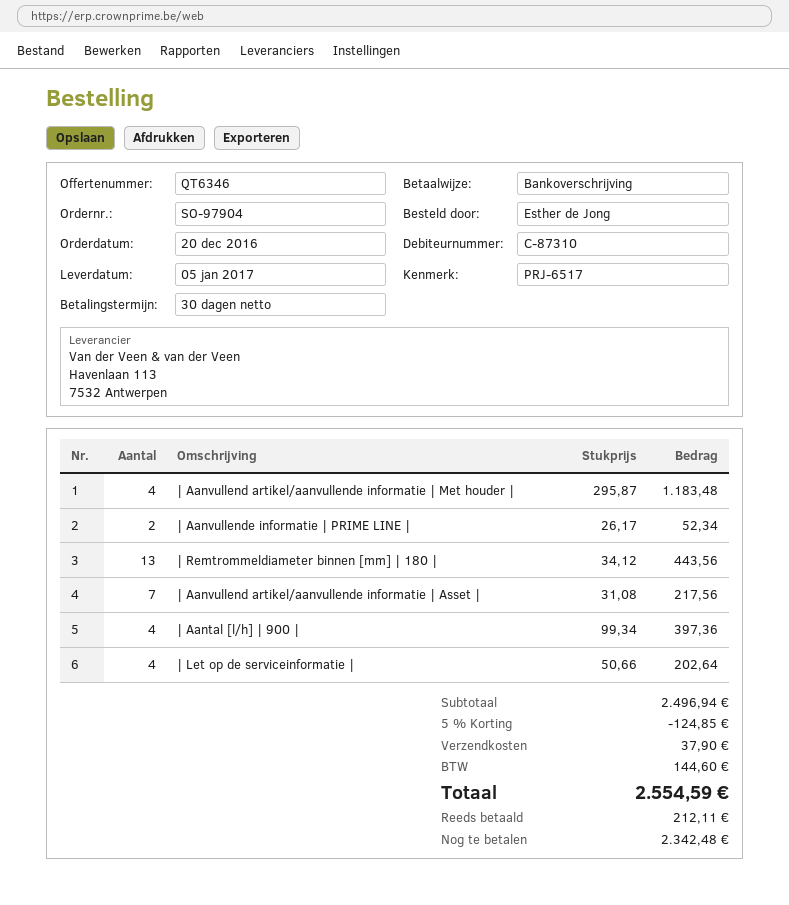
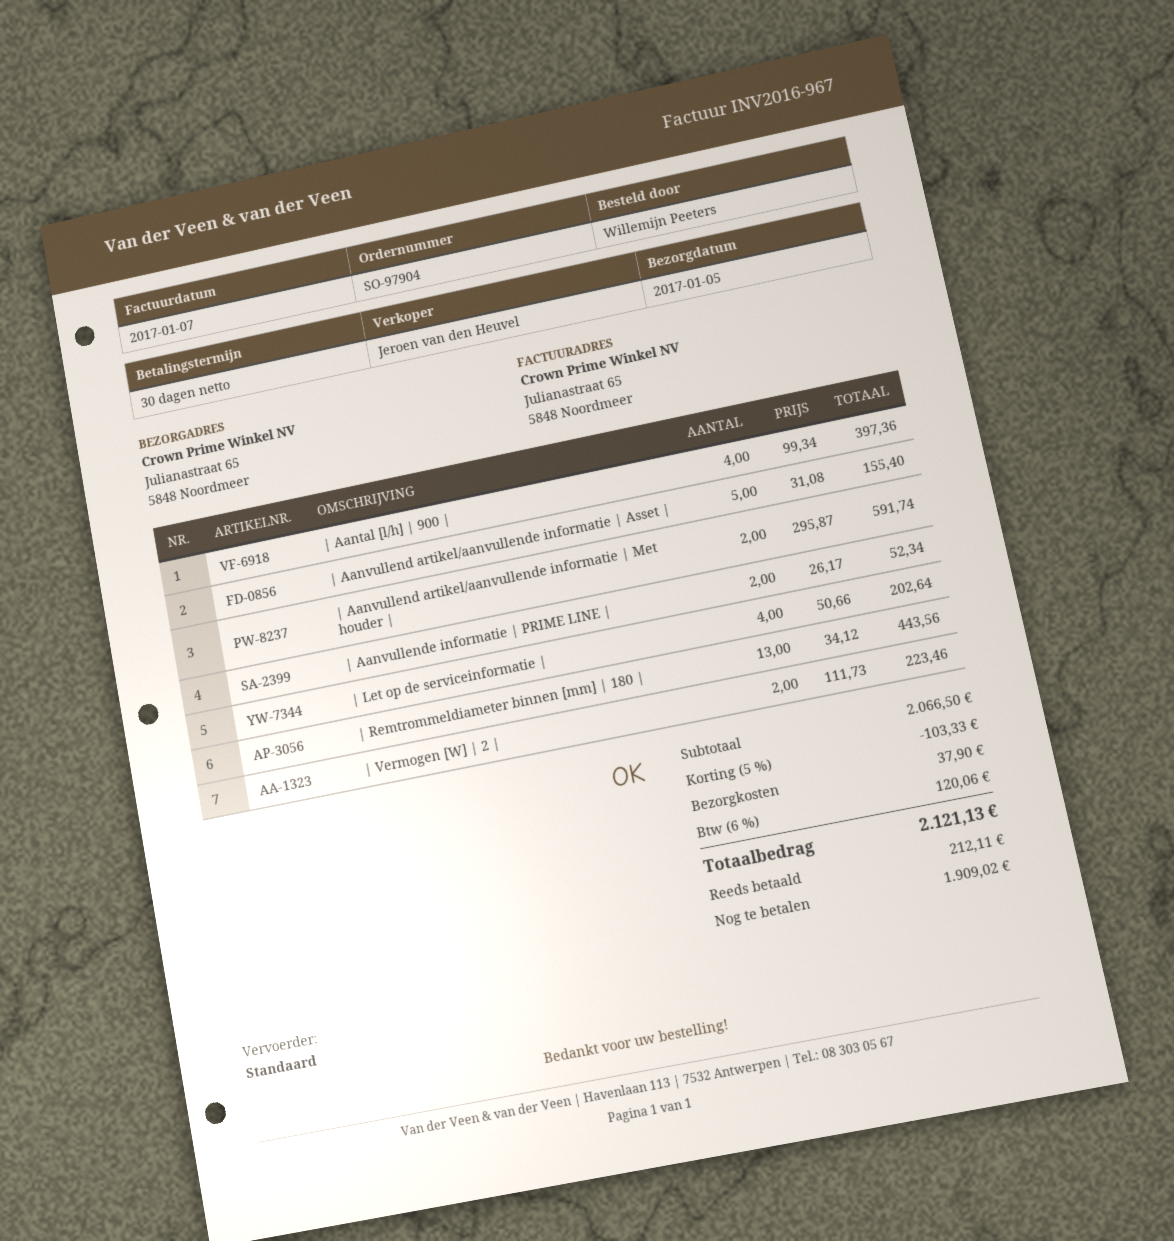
ordered by: Esther de Jong -> Willemijn Peeters
| Aanvullend artikel/aanvullende informatie | Met houder |: 4 x 295.87 = 1183.48 -> 2 x 295.87 = 591.74
| Aanvullend artikel/aanvullende informatie | Asset |: 7 x 31.08 = 217.56 -> 5 x 31.08 = 155.40
| Vermogen [W] | 2 |: none -> 2 x 111.73 = 223.46
subtotal: 2496.94 -> 2066.50
discount: 5% = 124.85 -> 5% = 103.33
tax: 144.60 -> 120.06
total: 2554.59 -> 2121.13
balance: 2342.48 -> 1909.02

